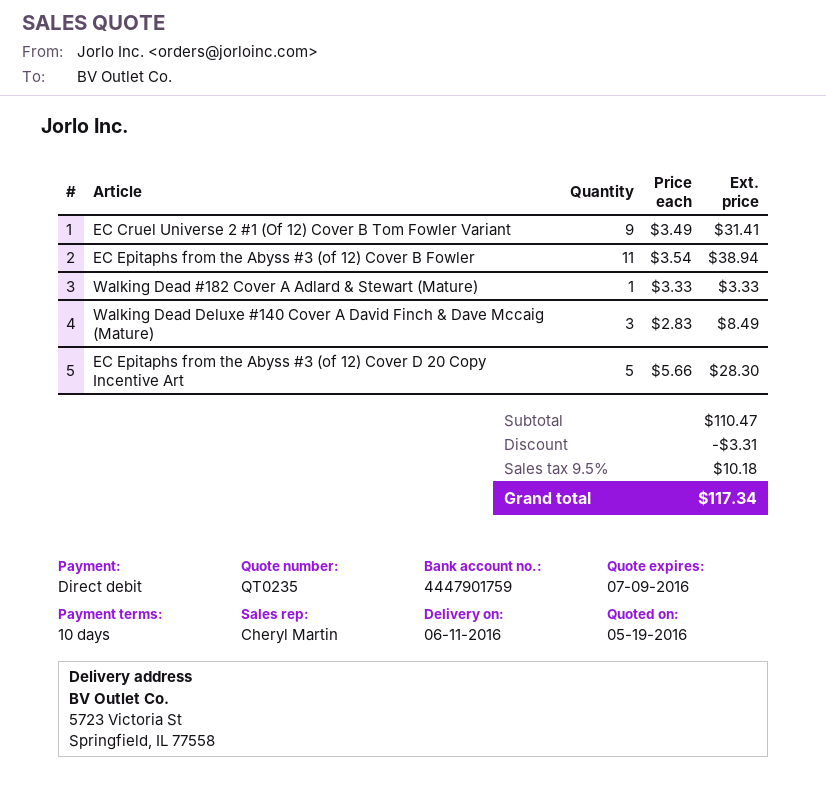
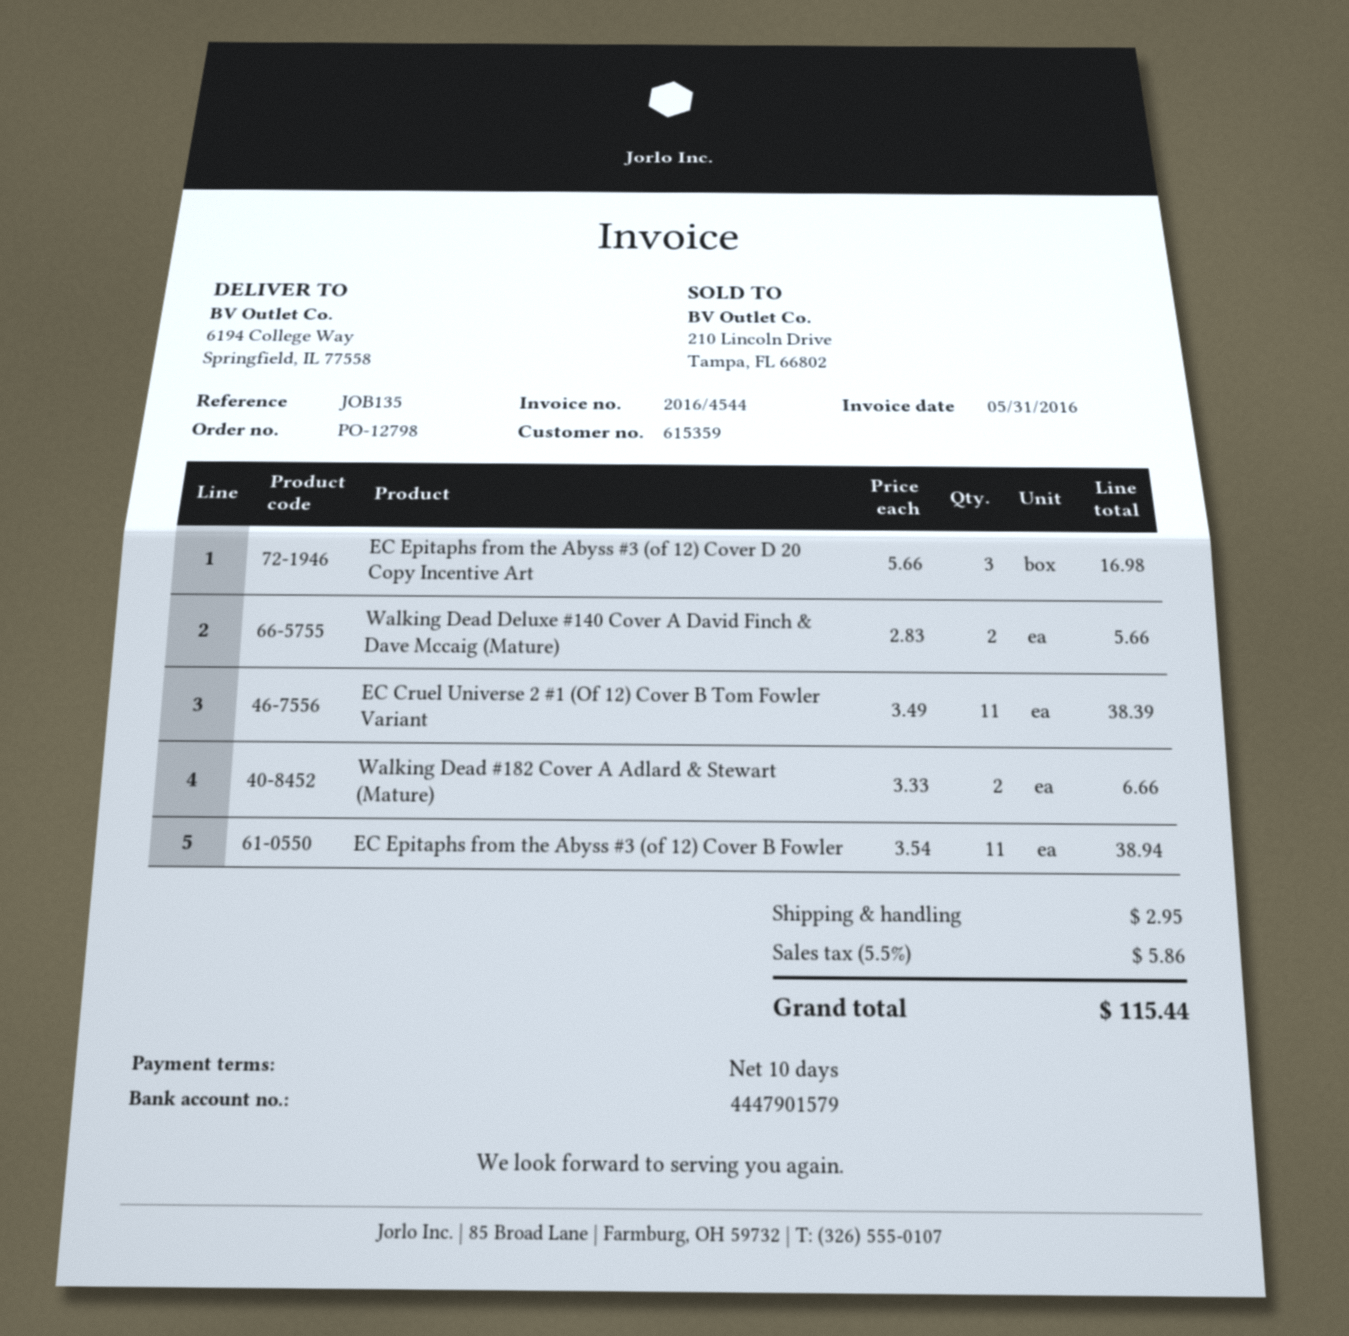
bank account: 4447901759 -> 4447901579
ship to: 5723 Victoria St, Springfield, IL 77558 -> 6194 College Way, Springfield, IL 77558
EC Cruel Universe 2 #1 (Of 12) Cover B Tom Fowler Variant: 9 x 3.49 = 31.41 -> 11 x 3.49 = 38.39
Walking Dead #182 Cover A Adlard & Stewart (Mature): 1 x 3.33 = 3.33 -> 2 x 3.33 = 6.66
Walking Dead Deluxe #140 Cover A David Finch & Dave Mccaig (Mature): 3 x 2.83 = 8.49 -> 2 x 2.83 = 5.66
EC Epitaphs from the Abyss #3 (of 12) Cover D 20 Copy Incentive Art: 5 x 5.66 = 28.30 -> 3 x 5.66 = 16.98
discount: 3.31 -> none
shipping: none -> 2.95
tax: 9.5% = 10.18 -> 5.5% = 5.86
total: 117.34 -> 115.44

